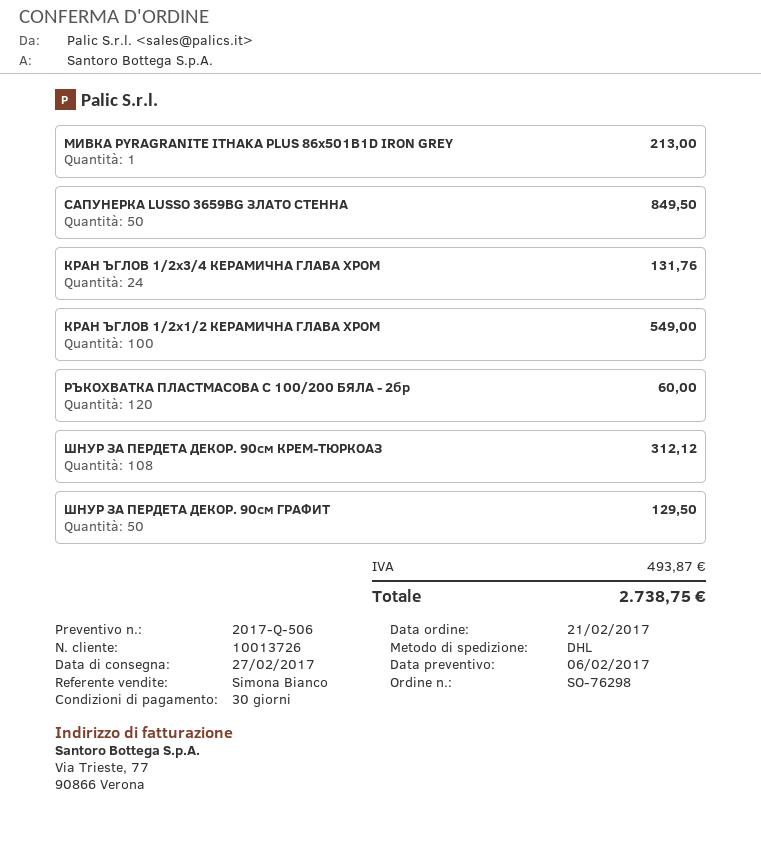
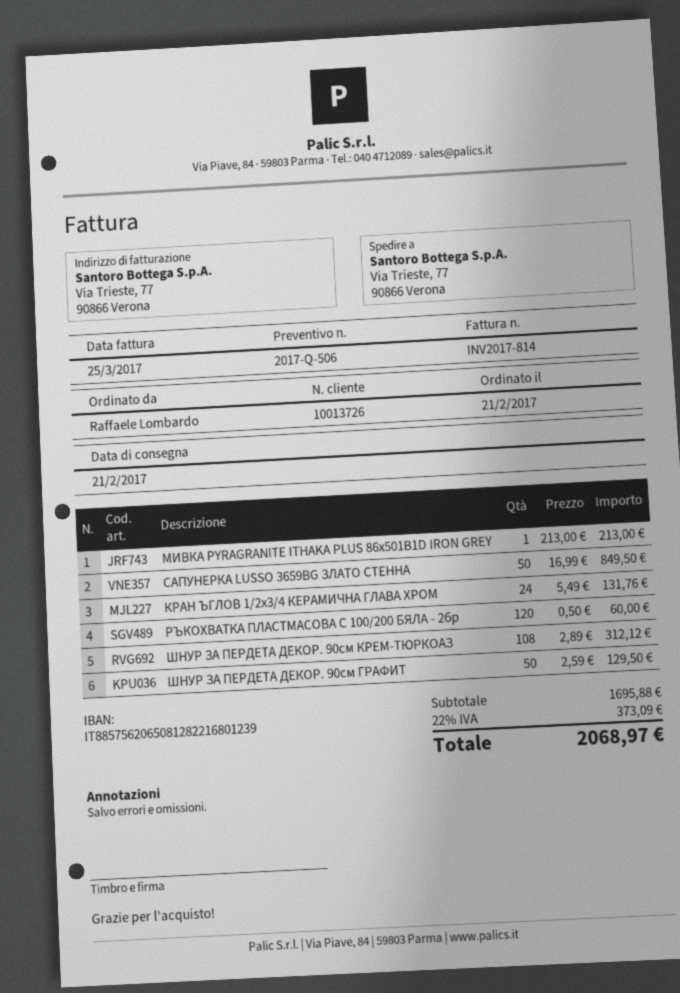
delivery date: 2017-02-27 -> 2017-02-21
КРАН ЪГЛОВ 1/2х1/2 КЕРАМИЧНА ГЛАВА ХРОМ: 100 for 549.00 -> none
tax: 493.87 -> 373.09
total: 2738.75 -> 2068.97

